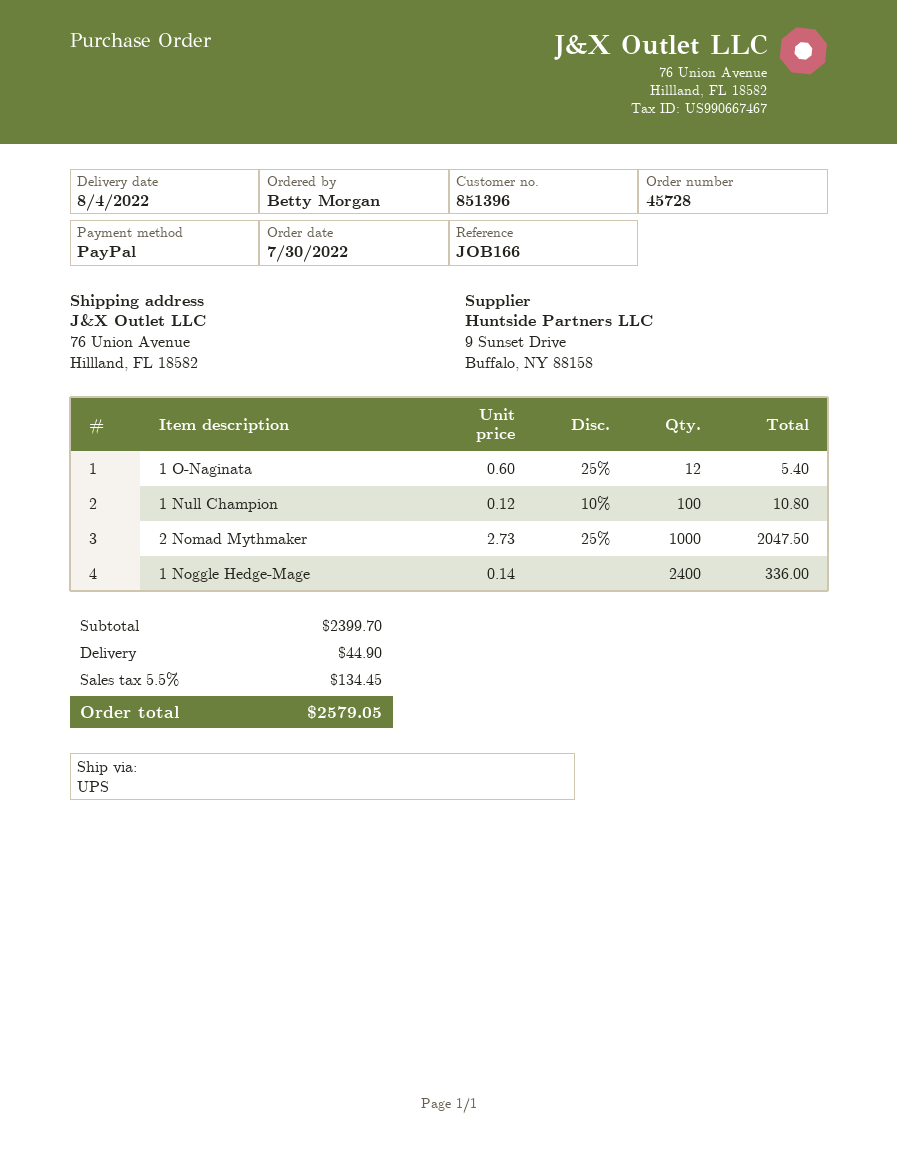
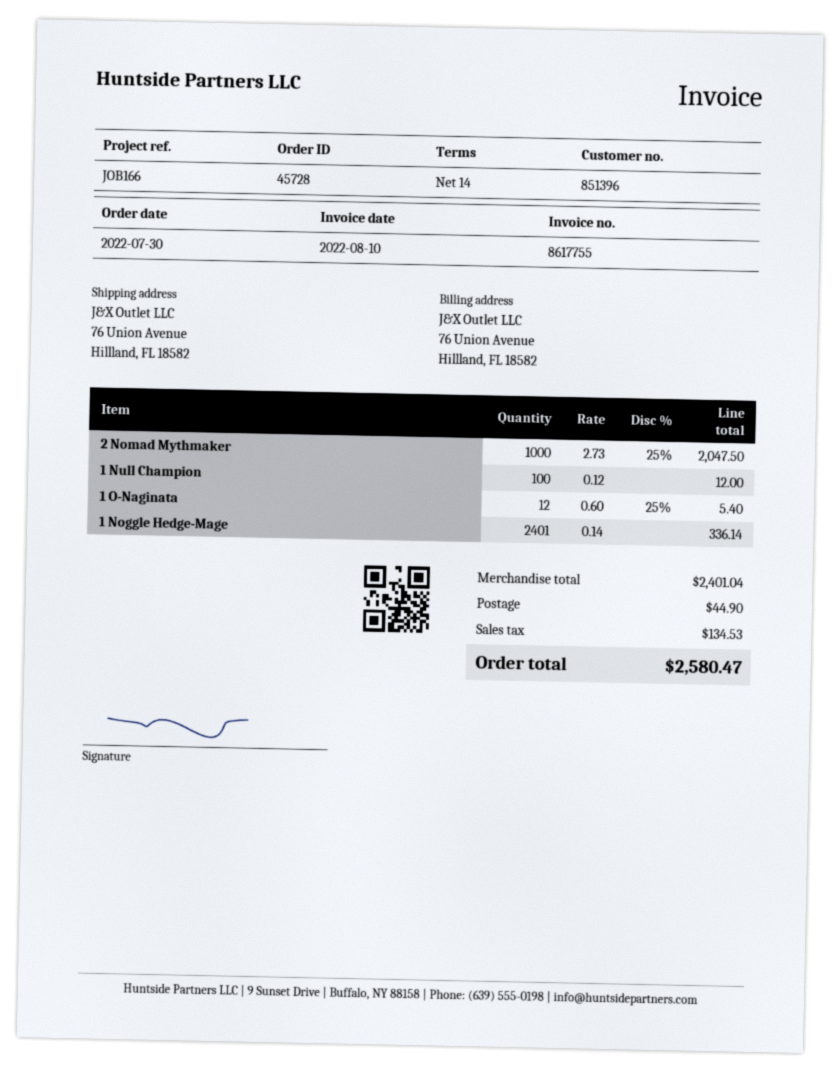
1 Null Champion: 100 x 0.12 - 10% = 10.80 -> 100 x 0.12 = 12.00
1 Noggle Hedge-Mage: 2400 x 0.14 = 336.00 -> 2401 x 0.14 = 336.14
subtotal: 2399.70 -> 2401.04
tax: 134.45 -> 134.53
total: 2579.05 -> 2580.47

